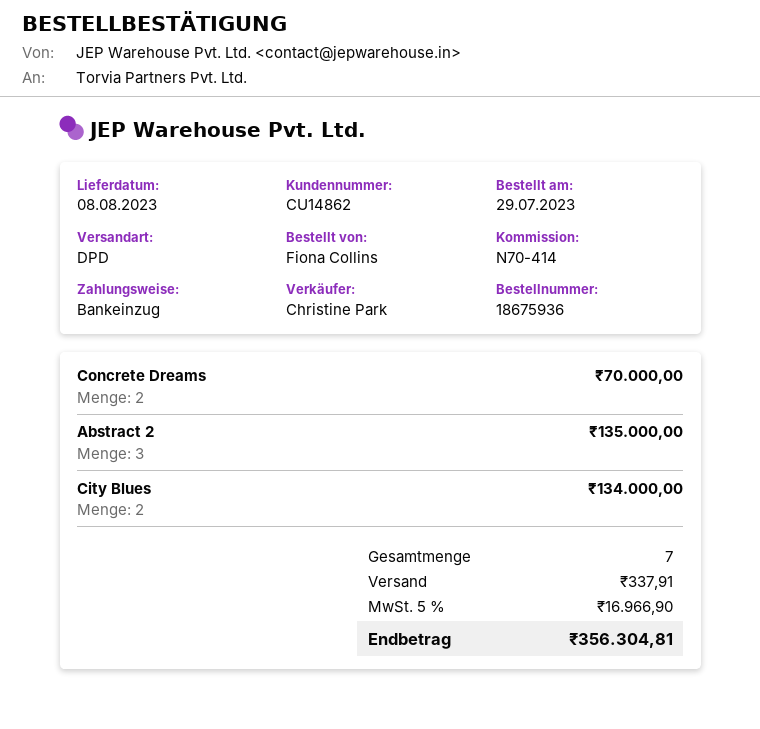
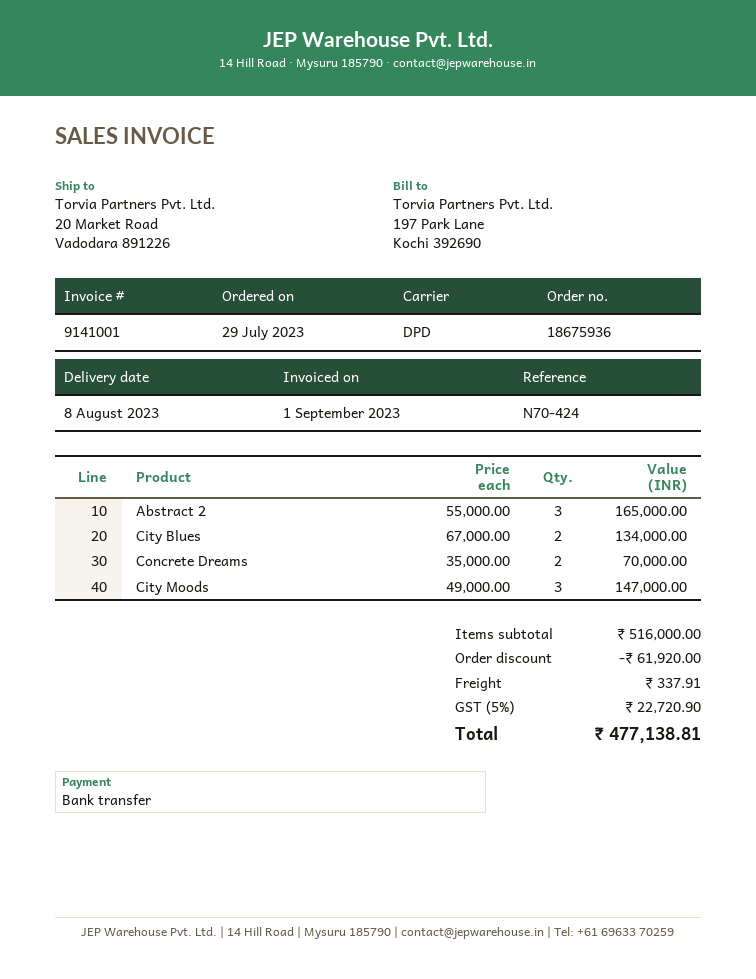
reference: N70-414 -> N70-424
payment method: direct debit -> bank transfer
Abstract 2: 3 for 135000.00 -> 3 for 165000.00
City Moods: none -> 3 for 147000.00
discount: none -> 61920.00
tax: 5% = 16966.90 -> 5% = 22720.90
total: 356304.81 -> 477138.81

